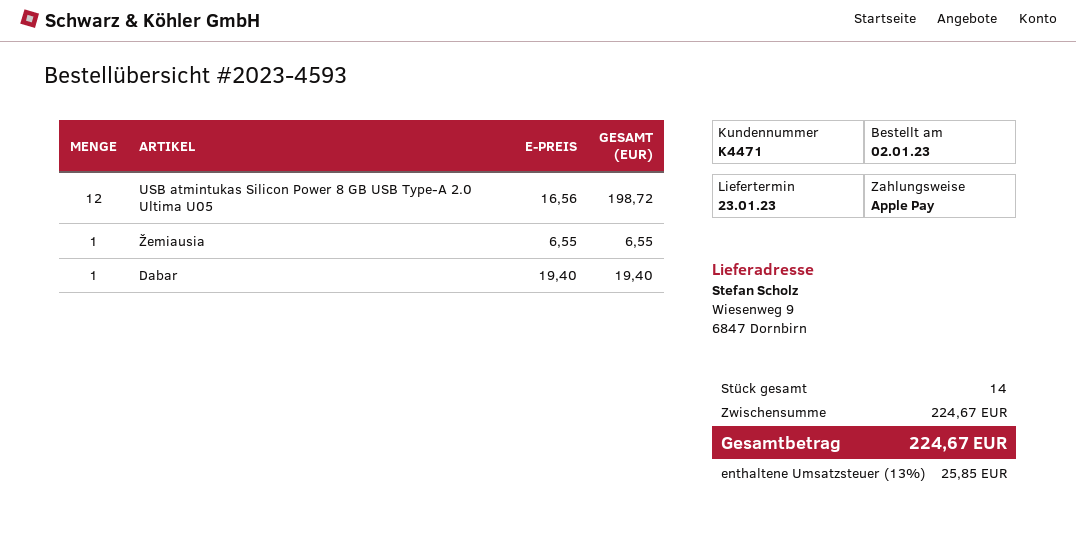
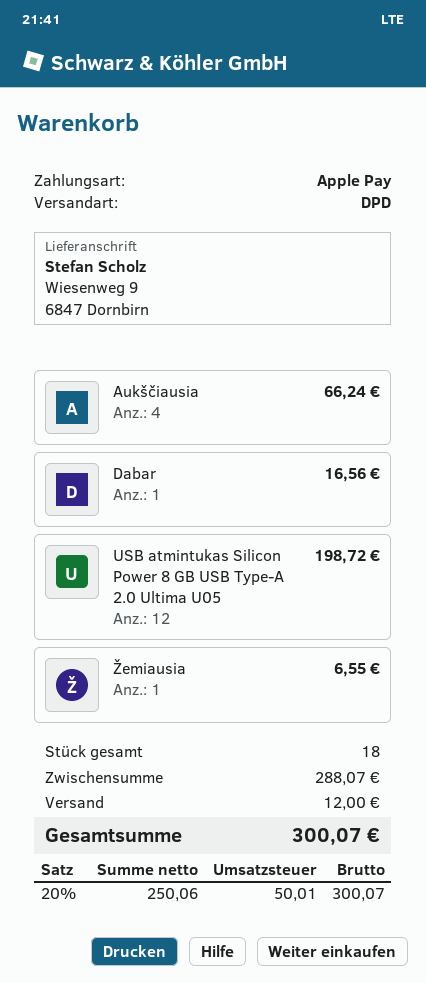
Dabar: 1 for 19.40 -> 1 for 16.56
Aukščiausia: none -> 4 for 66.24
total quantity: 14 -> 18
subtotal: 224.67 -> 288.07
shipping: none -> 12.00
tax: 13% = 25.85 -> 20% = 50.01
total: 224.67 -> 300.07

